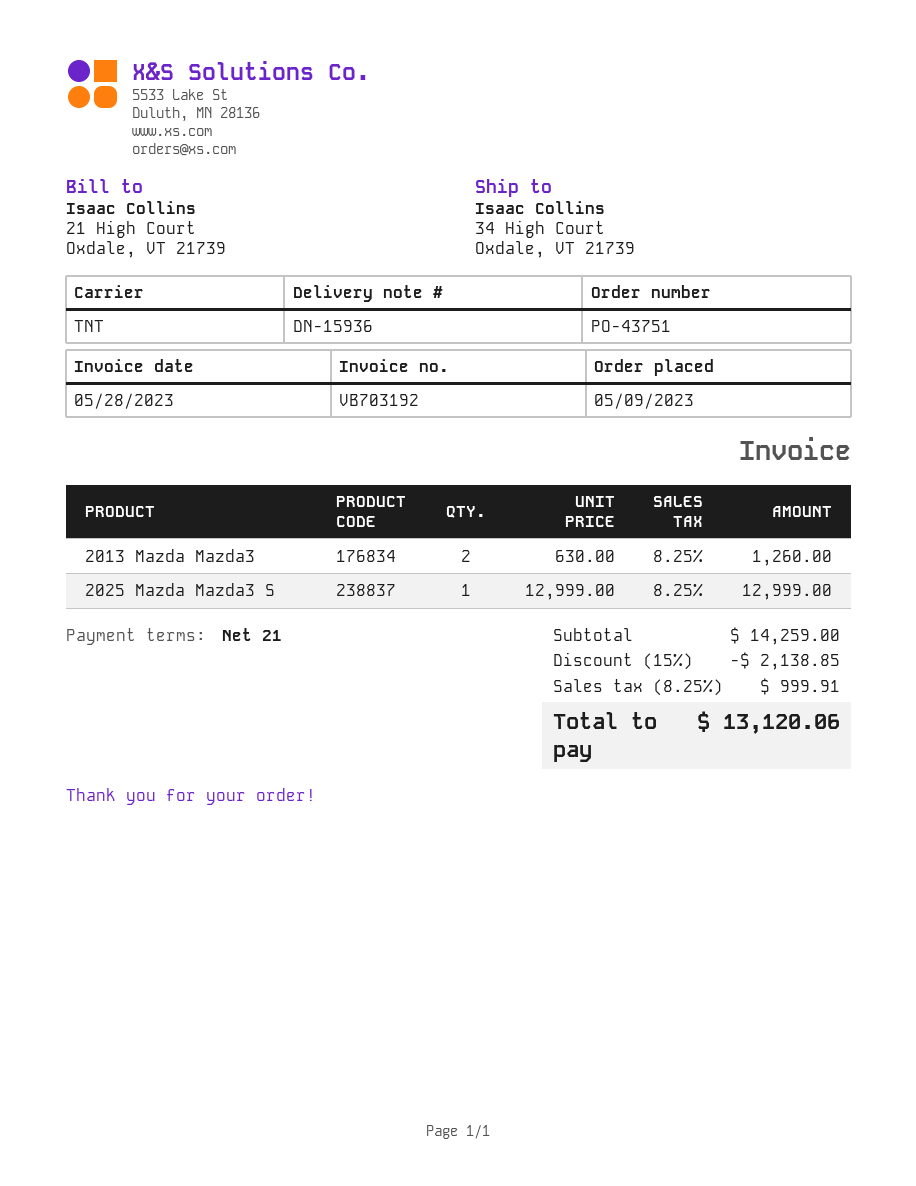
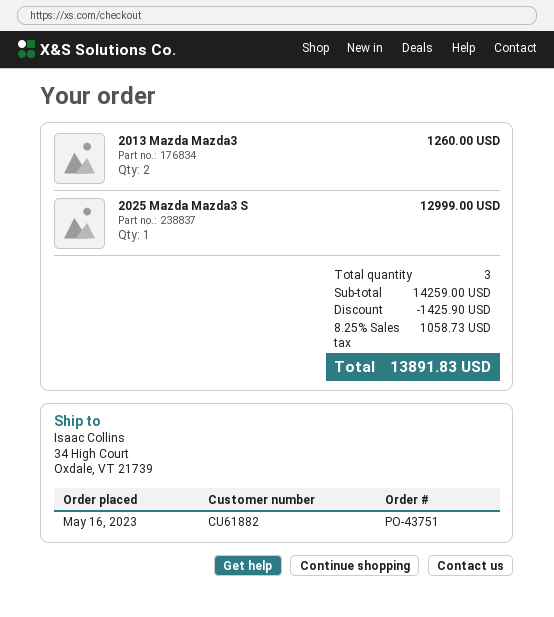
order date: 2023-05-09 -> 2023-05-16
discount: 2138.85 -> 1425.90
tax: 8.25% = 999.91 -> 8.25% = 1058.73
total: 13120.06 -> 13891.83

